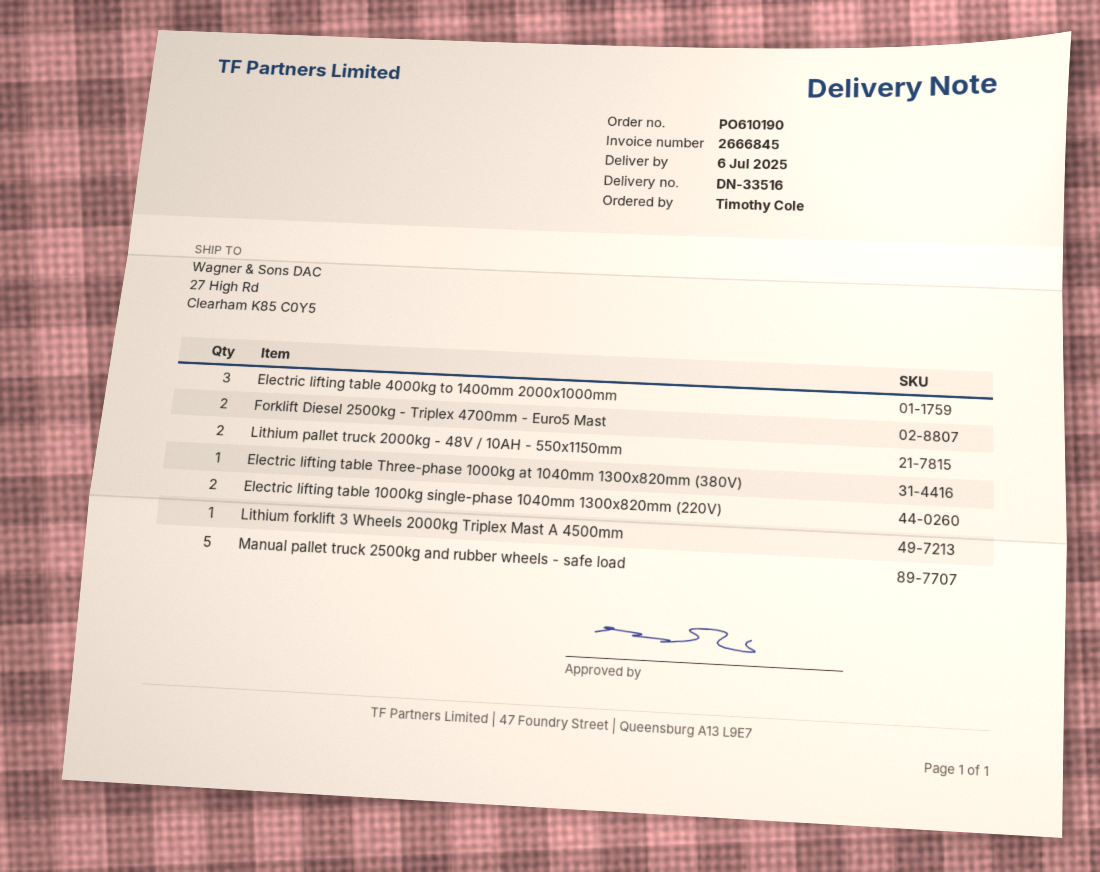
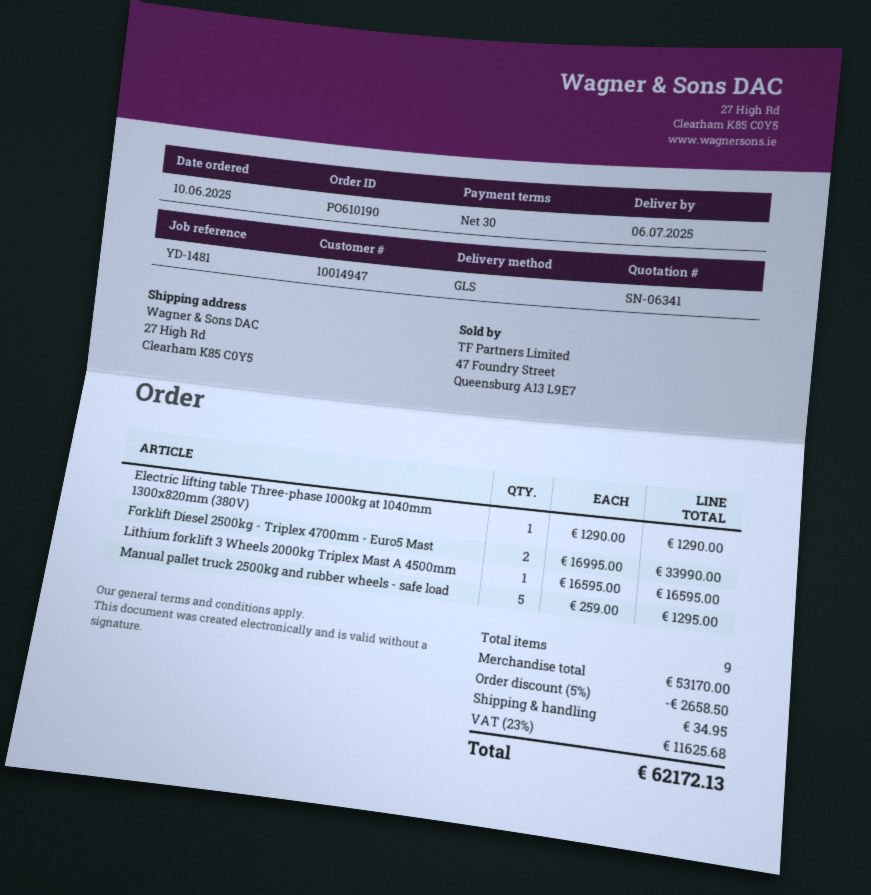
Electric lifting table 4000kg to 1400mm 2000x1000mm: 3 -> none
Lithium pallet truck 2000kg - 48V / 10AH - 550x1150mm: 2 -> none
Electric lifting table 1000kg single-phase 1040mm 1300x820mm (220V): 2 -> none

